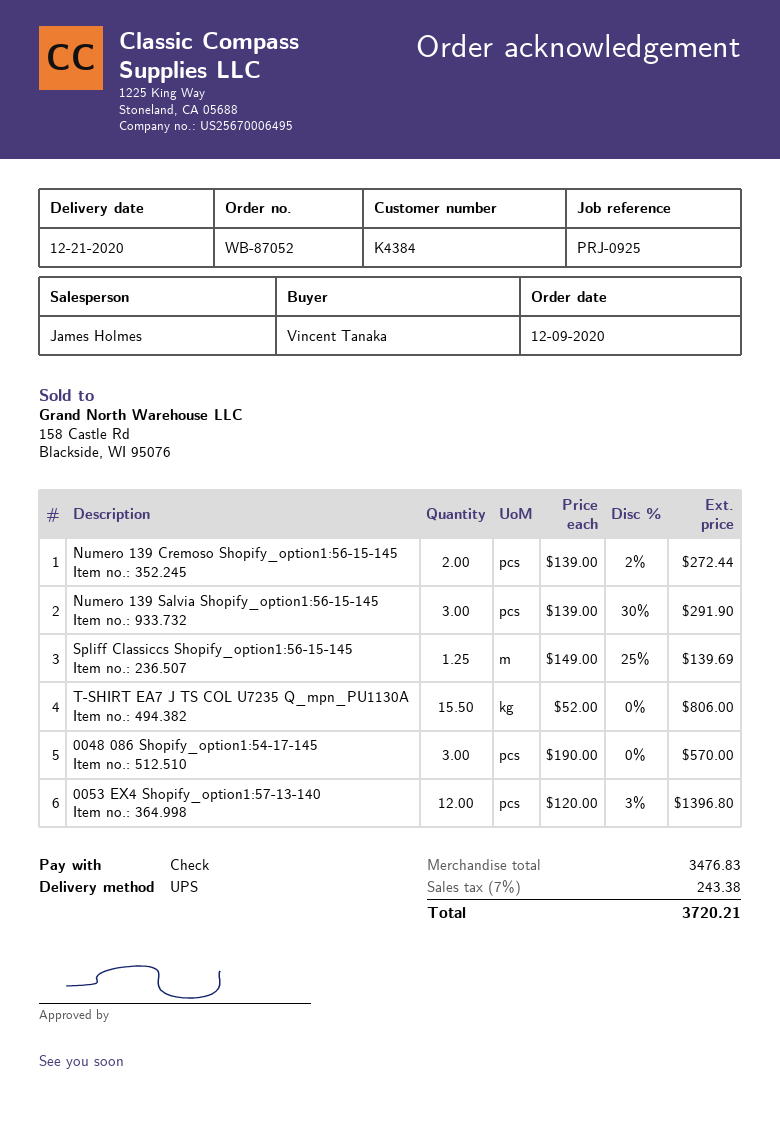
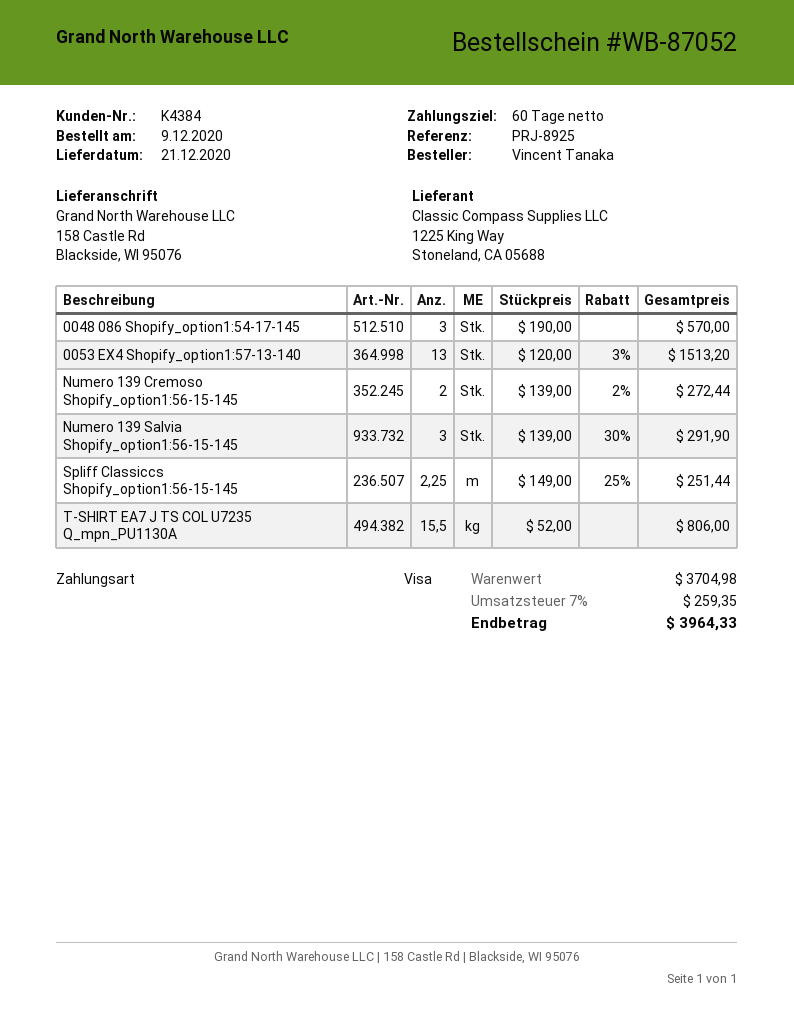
reference: PRJ-0925 -> PRJ-8925
payment method: cheque -> Visa
Spliff Classiccs Shopify_option1:56-15-145: 1.25 x 149.00 - 25% = 139.69 -> 2.25 x 149.00 - 25% = 251.44
0053 EX4 Shopify_option1:57-13-140: 12 x 120.00 - 3% = 1396.80 -> 13 x 120.00 - 3% = 1513.20
subtotal: 3476.83 -> 3704.98
tax: 7% = 243.38 -> 7% = 259.35
total: 3720.21 -> 3964.33

